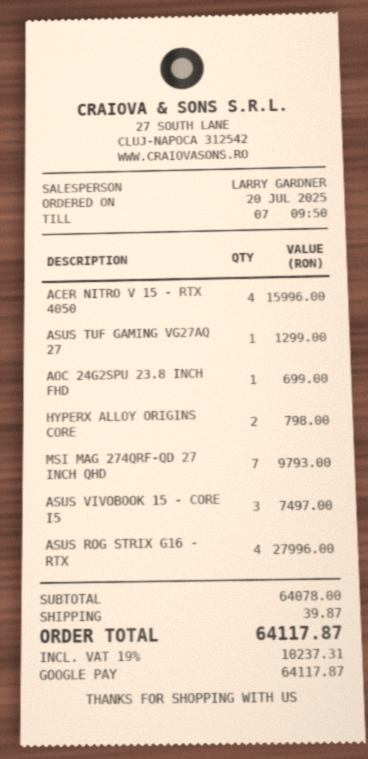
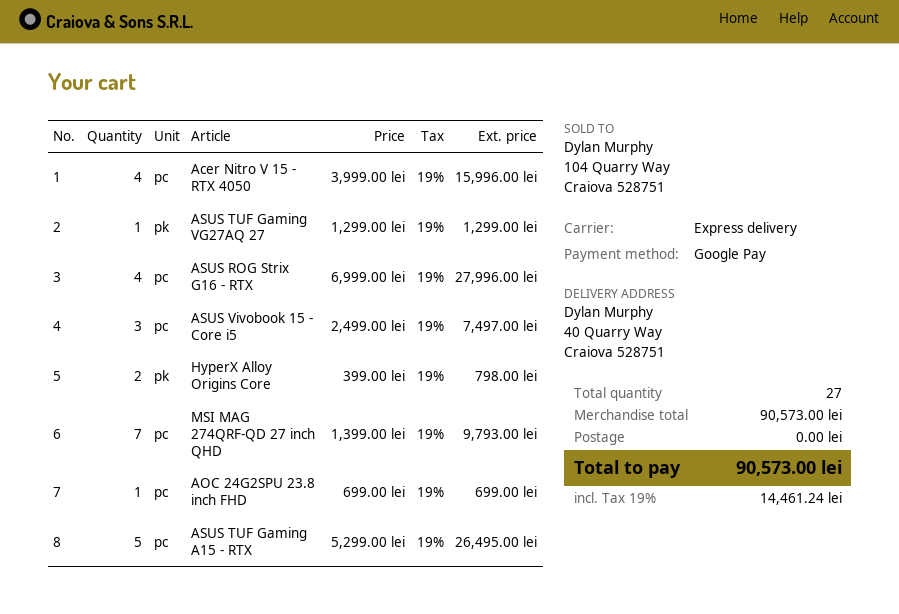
ASUS TUF Gaming A15 - RTX: none -> 5 for 26495.00
subtotal: 64078.00 -> 90573.00
shipping: 39.87 -> 0.00
tax: 19% = 10237.31 -> 19% = 14461.24
total: 64117.87 -> 90573.00

